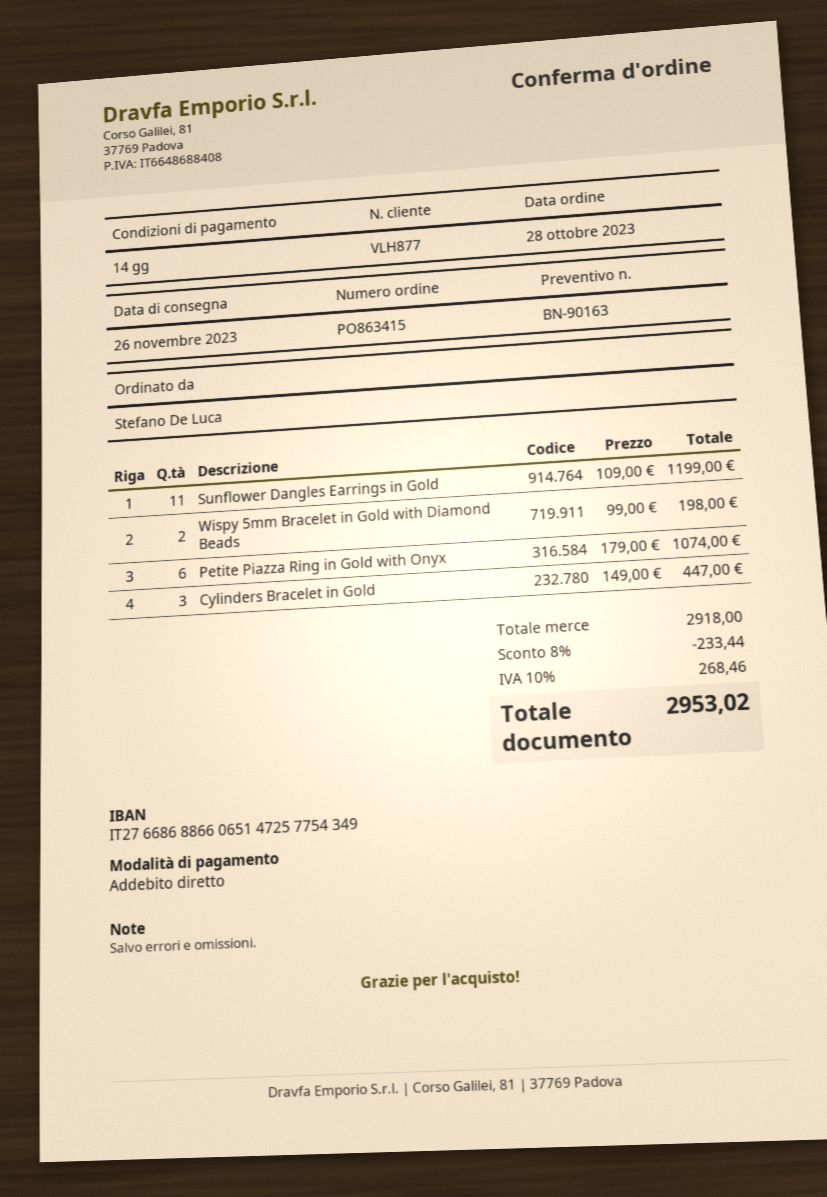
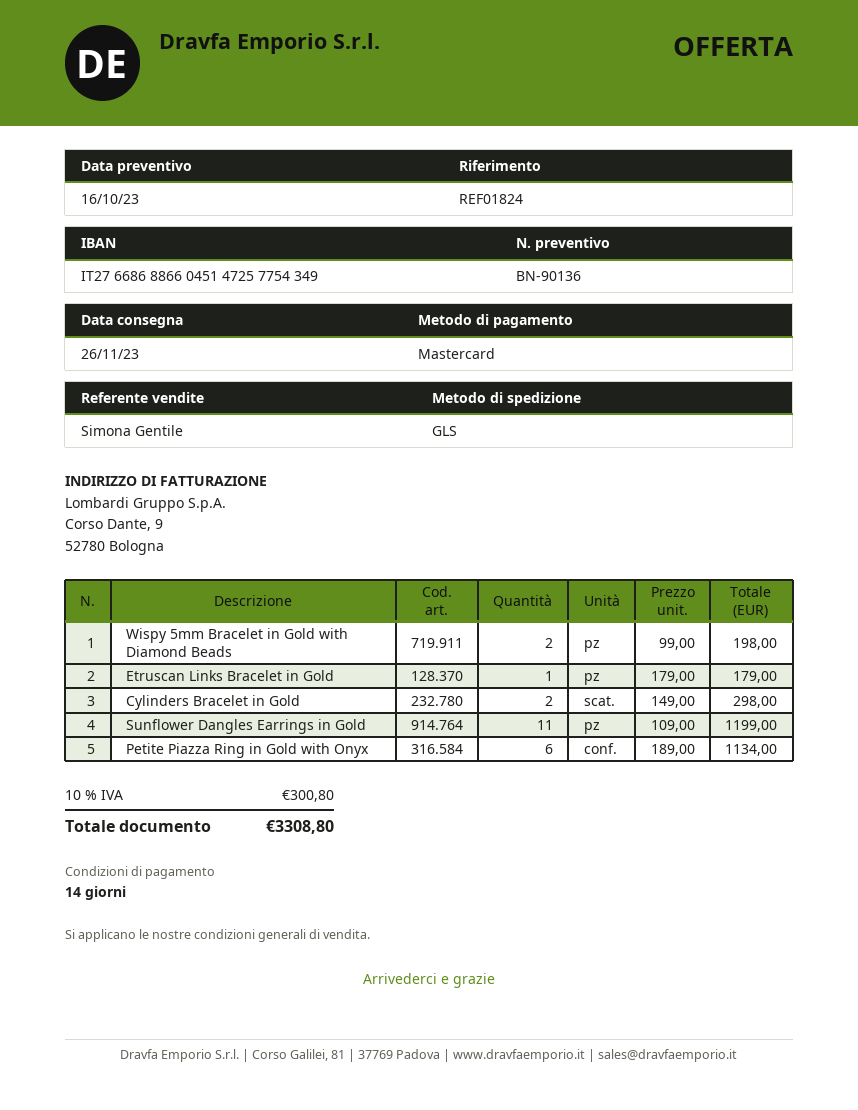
quote number: BN-90163 -> BN-90136
payment method: direct debit -> Mastercard
bank account: IT2766868866065147257754349 -> IT2766868866045147257754349
Petite Piazza Ring in Gold with Onyx: 6 x 179.00 = 1074.00 -> 6 x 189.00 = 1134.00
Cylinders Bracelet in Gold: 3 x 149.00 = 447.00 -> 2 x 149.00 = 298.00
Etruscan Links Bracelet in Gold: none -> 1 x 179.00 = 179.00
discount: 8% = 233.44 -> none
tax: 10% = 268.46 -> 10% = 300.80
total: 2953.02 -> 3308.80

